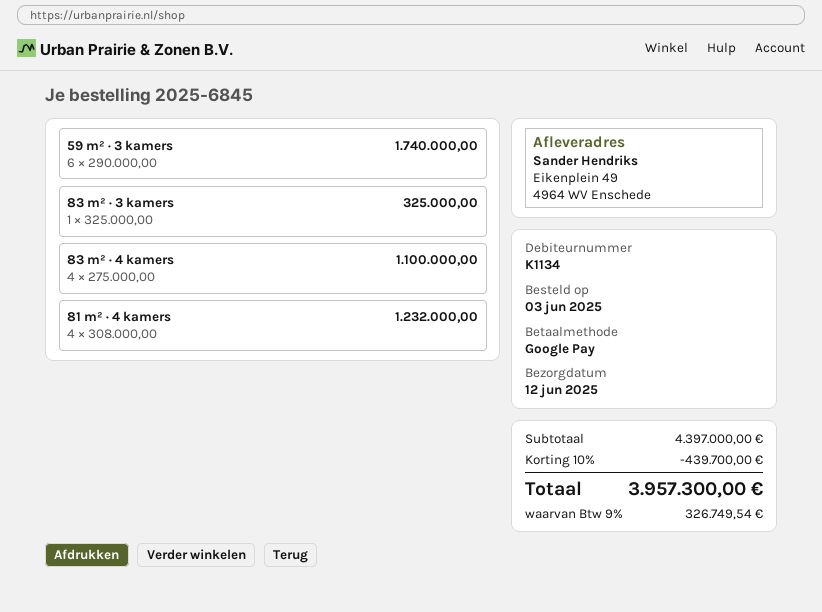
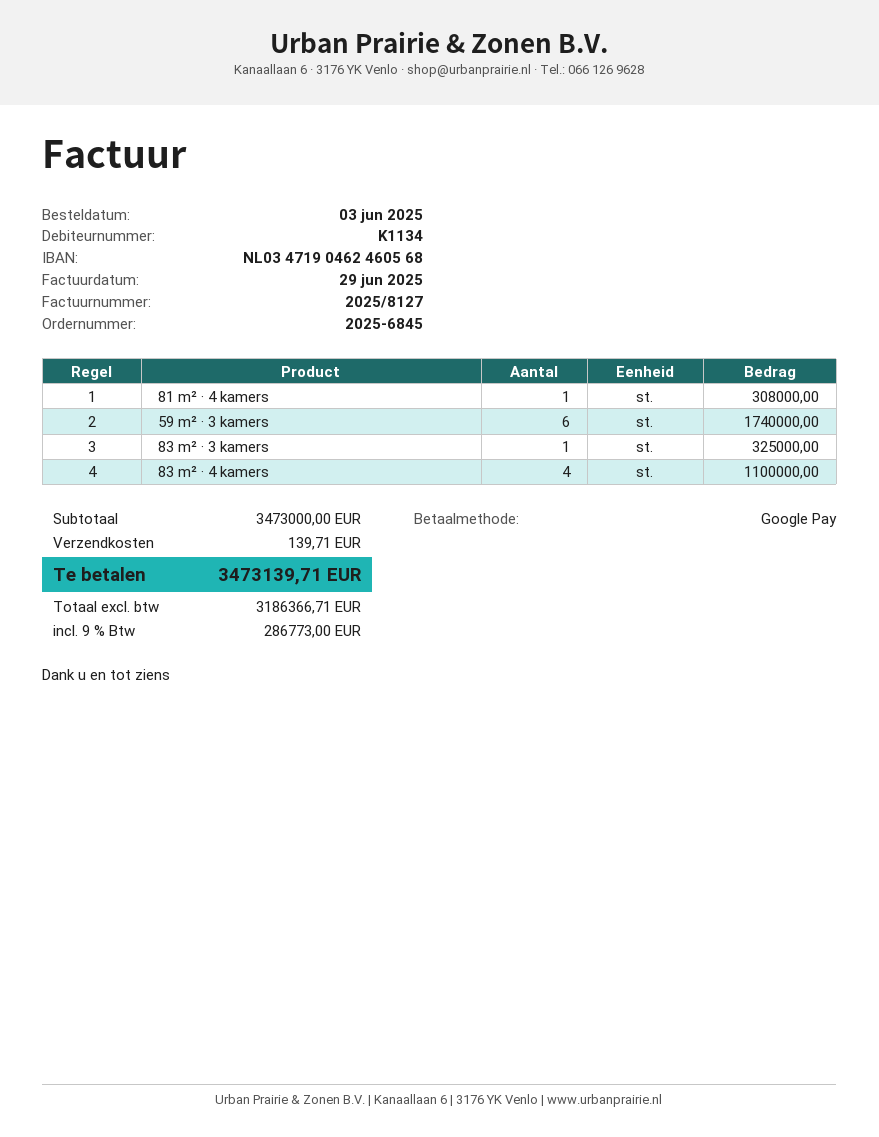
81 m² · 4 kamers: 4 for 1232000.00 -> 1 for 308000.00
subtotal: 4397000.00 -> 3473000.00
discount: 10% = 439700.00 -> none
shipping: none -> 139.71
tax: 9% = 326749.54 -> 9% = 286773.00
total: 3957300.00 -> 3473139.71

